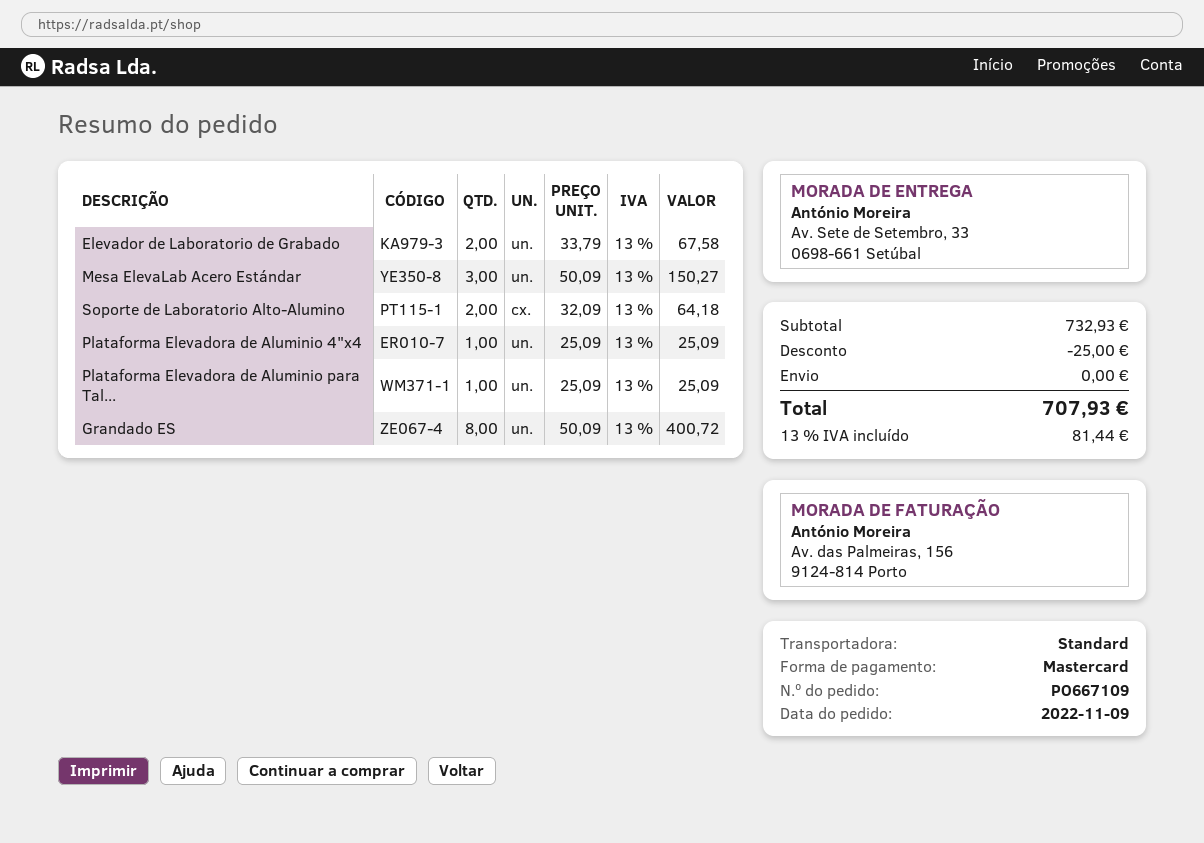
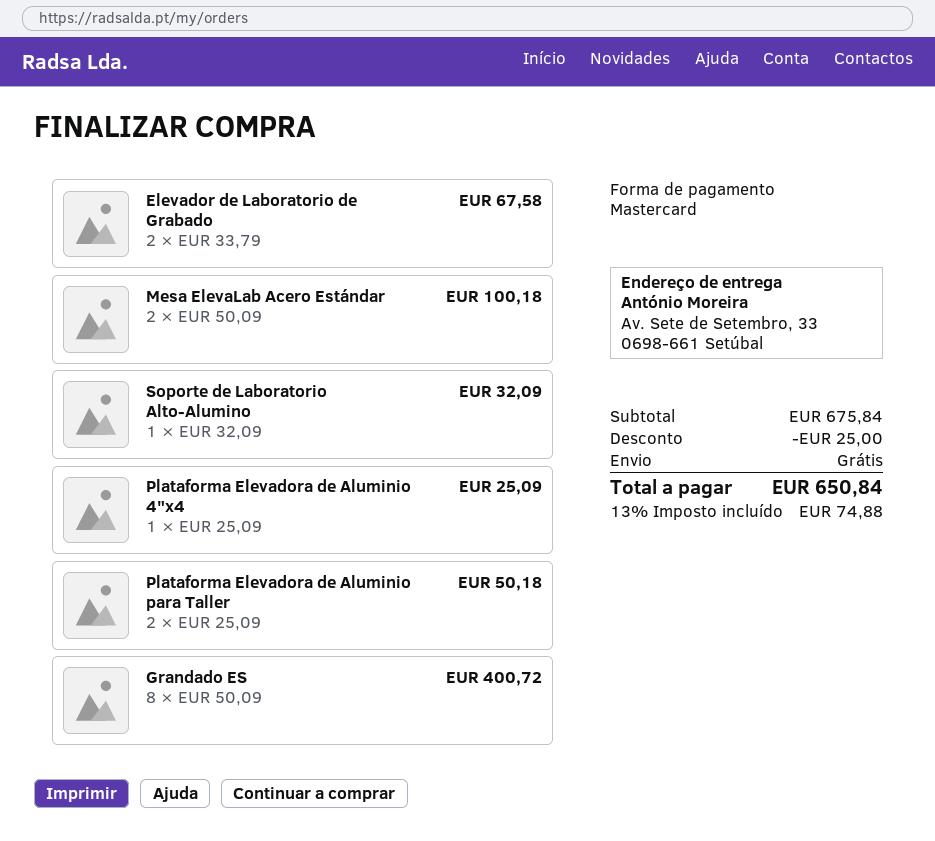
Mesa ElevaLab Acero Estándar: 3 x 50.09 = 150.27 -> 2 x 50.09 = 100.18
Soporte de Laboratorio Alto-Alumino: 2 x 32.09 = 64.18 -> 1 x 32.09 = 32.09
Plataforma Elevadora de Aluminio para Tal...: 1 x 25.09 = 25.09 -> 2 x 25.09 = 50.18
subtotal: 732.93 -> 675.84
tax: 13% = 81.44 -> 13% = 74.88
total: 707.93 -> 650.84

